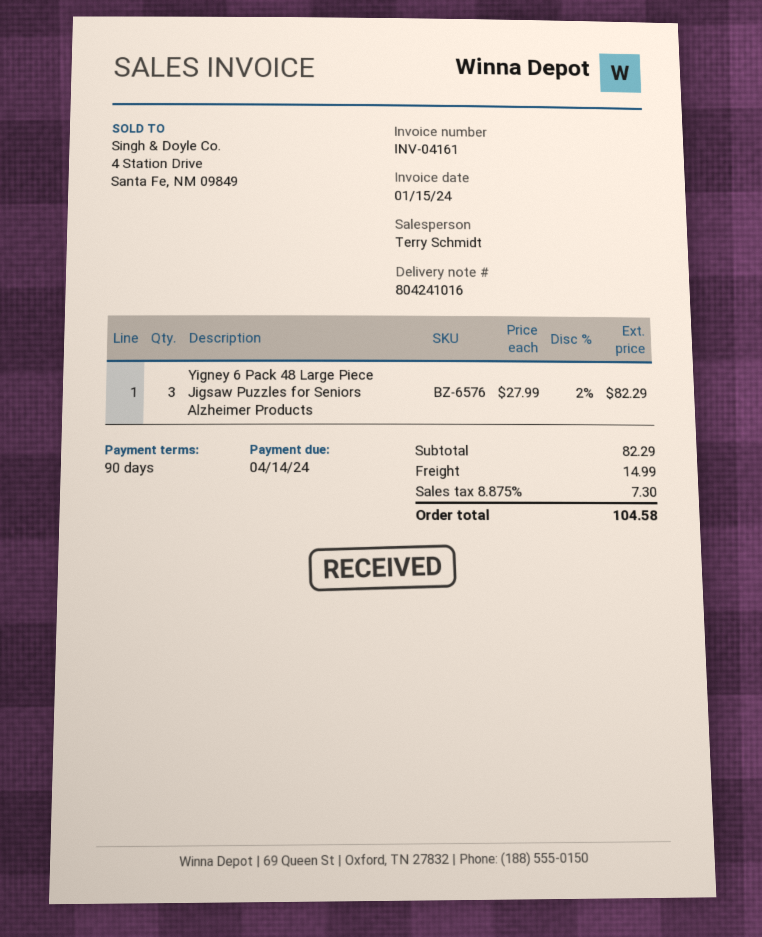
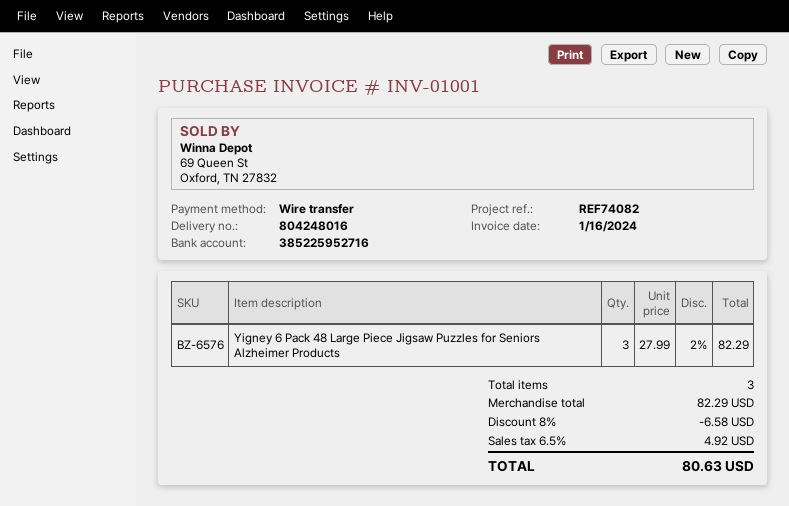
delivery note number: 804241016 -> 804248016
invoice number: INV-04161 -> INV-01001
invoice date: 2024-01-15 -> 2024-01-16
discount: none -> 8% = 6.58
shipping: 14.99 -> none
tax: 8.875% = 7.30 -> 6.5% = 4.92
total: 104.58 -> 80.63

